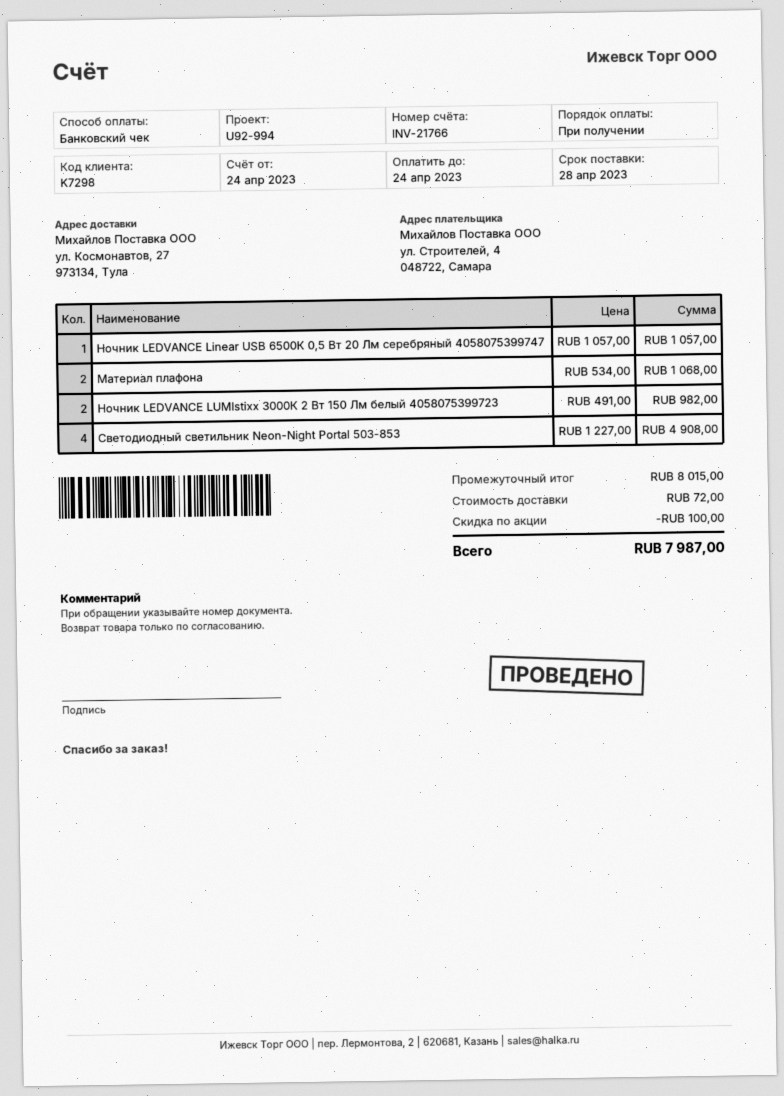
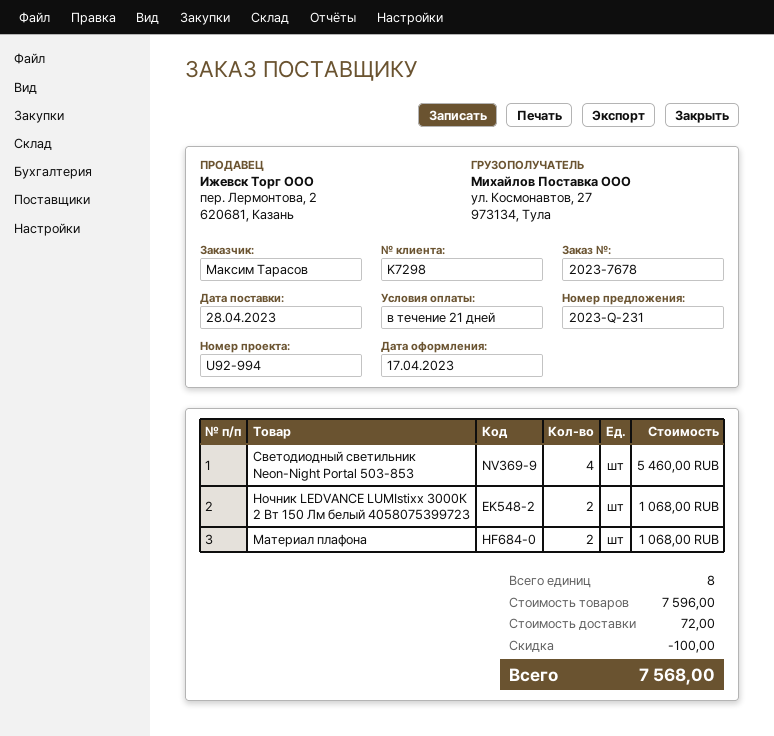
payment terms: on receipt -> 21 days
Ночник LEDVANCE Linear USB 6500К 0,5 Вт 20 Лм серебряный 4058075399747: 1 for 1057.00 -> none
Ночник LEDVANCE LUMIstixx 3000К 2 Вт 150 Лм белый 4058075399723: 2 for 982.00 -> 2 for 1068.00
Светодиодный светильник Neon-Night Portal 503-853: 4 for 4908.00 -> 4 for 5460.00
subtotal: 8015.00 -> 7596.00
total: 7987.00 -> 7568.00

